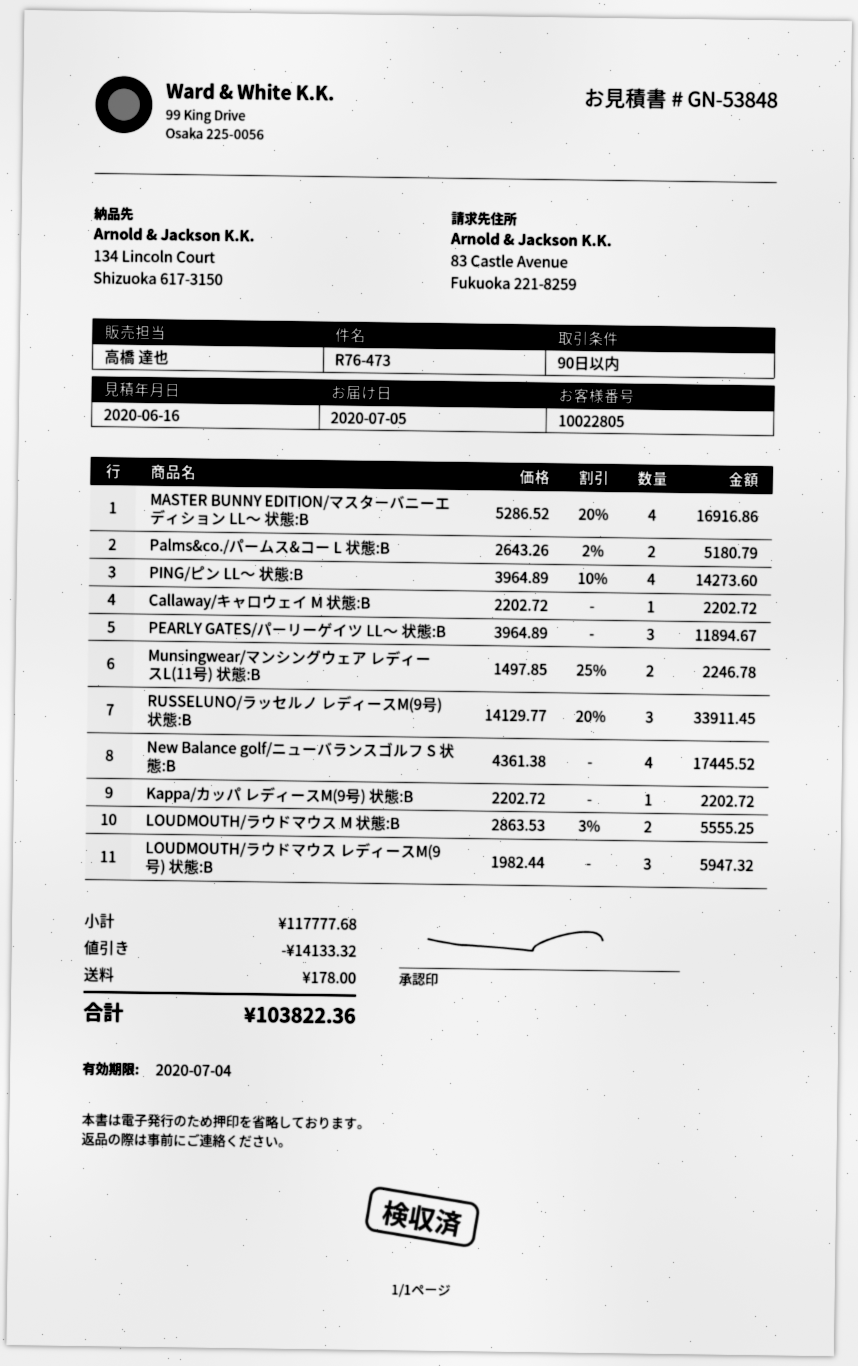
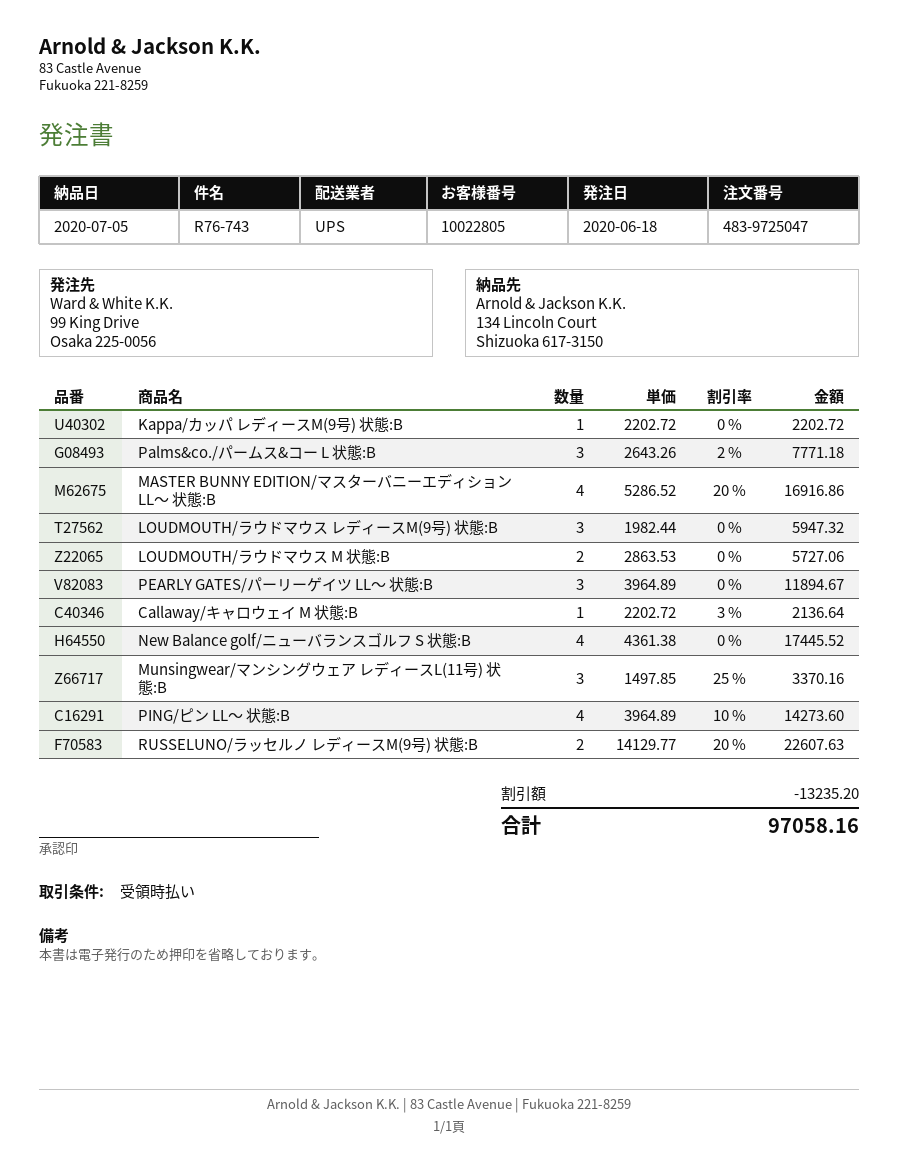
payment terms: 90 days -> on receipt
reference: R76-473 -> R76-743
Palms&co./パームス&コー L 状態:B: 2 x 2643.26 - 2% = 5180.79 -> 3 x 2643.26 - 2% = 7771.18
Callaway/キャロウェイ M 状態:B: 1 x 2202.72 = 2202.72 -> 1 x 2202.72 - 3% = 2136.64
Munsingwear/マンシングウェア レディースL(11号) 状態:B: 2 x 1497.85 - 25% = 2246.78 -> 3 x 1497.85 - 25% = 3370.16
RUSSELUNO/ラッセルノ レディースM(9号) 状態:B: 3 x 14129.77 - 20% = 33911.45 -> 2 x 14129.77 - 20% = 22607.63
LOUDMOUTH/ラウドマウス M 状態:B: 2 x 2863.53 - 3% = 5555.25 -> 2 x 2863.53 = 5727.06
discount: 14133.32 -> 13235.20
shipping: 178.00 -> none
total: 103822.36 -> 97058.16

